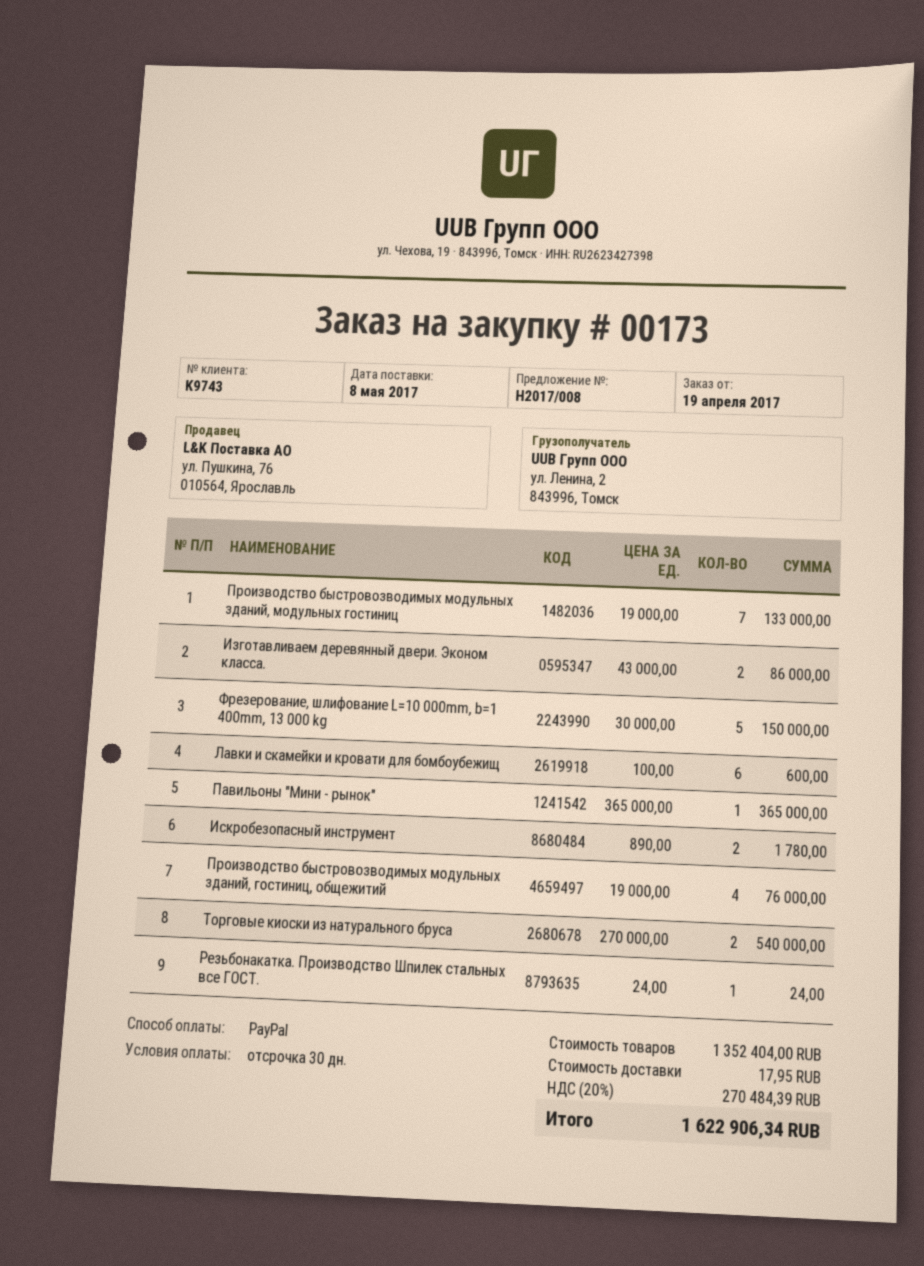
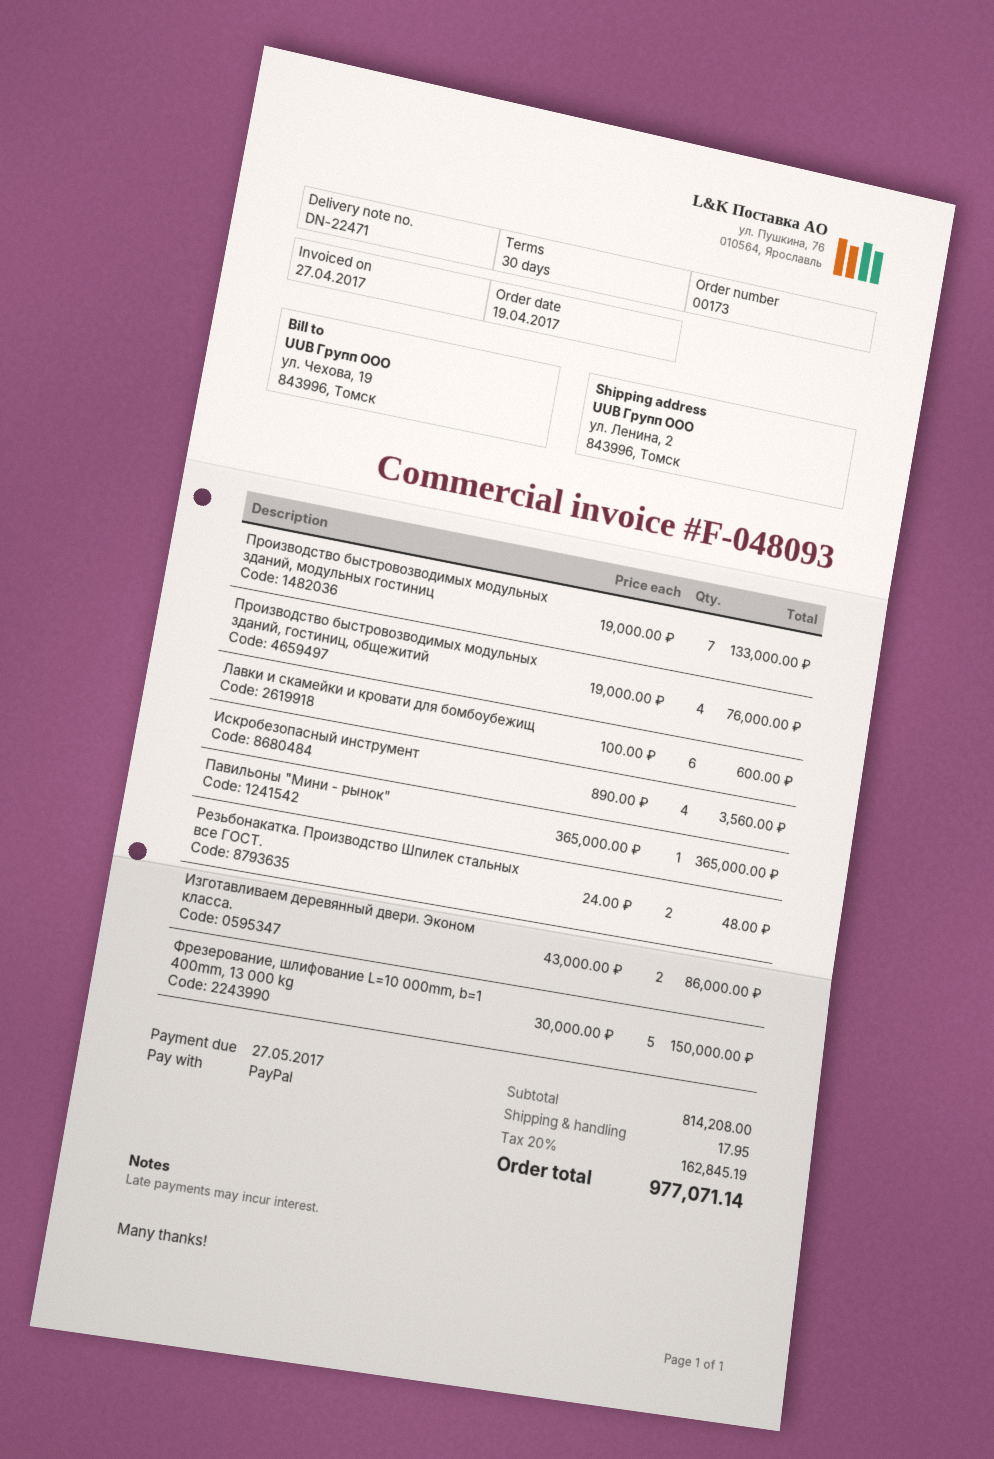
Искробезопасный инструмент: 2 x 890.00 = 1780.00 -> 4 x 890.00 = 3560.00
Торговые киоски из натурального бруса: 2 x 270000.00 = 540000.00 -> none
Резьбонакатка. Производство Шпилек стальных все ГОСТ.: 1 x 24.00 = 24.00 -> 2 x 24.00 = 48.00
subtotal: 1352404.00 -> 814208.00
tax: 20% = 270484.39 -> 20% = 162845.19
total: 1622906.34 -> 977071.14

